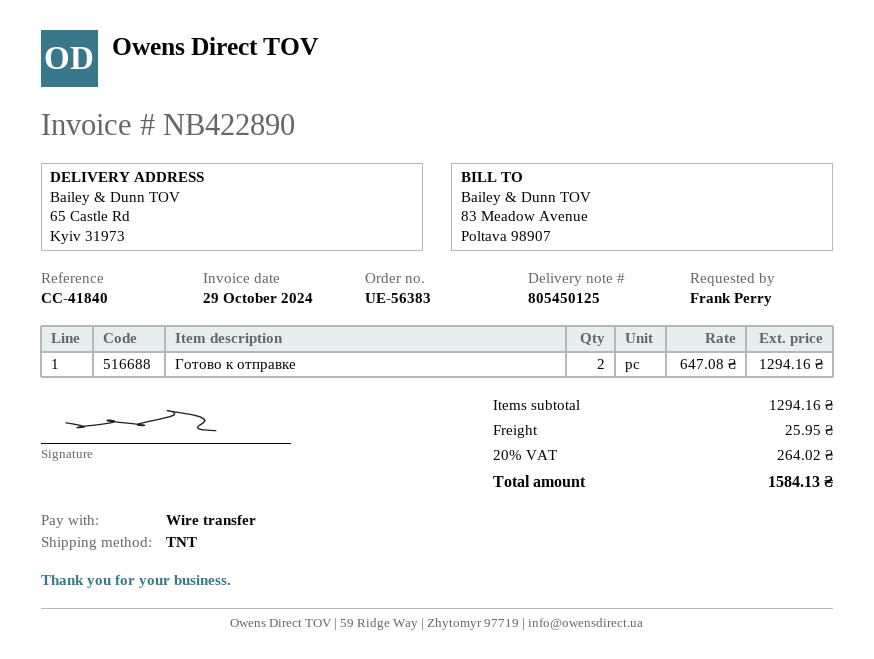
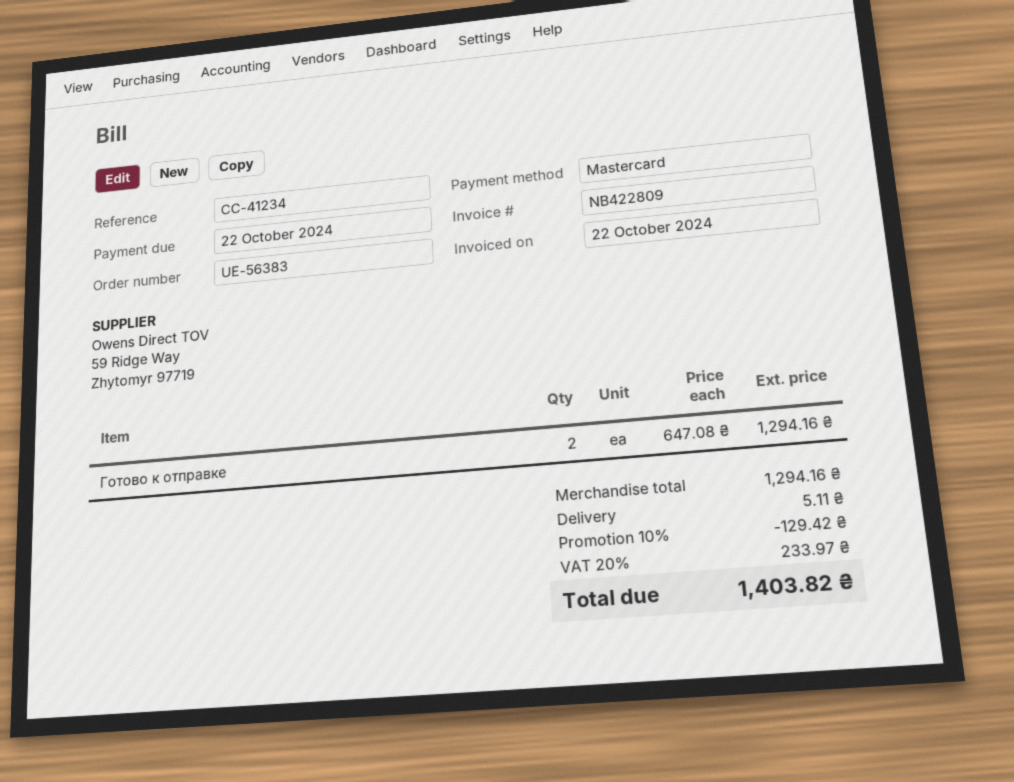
invoice number: NB422890 -> NB422809
invoice date: 2024-10-29 -> 2024-10-22
reference: CC-41840 -> CC-41234
payment method: bank transfer -> Mastercard
discount: none -> 10% = 129.42
shipping: 25.95 -> 5.11
tax: 20% = 264.02 -> 20% = 233.97
total: 1584.13 -> 1403.82

